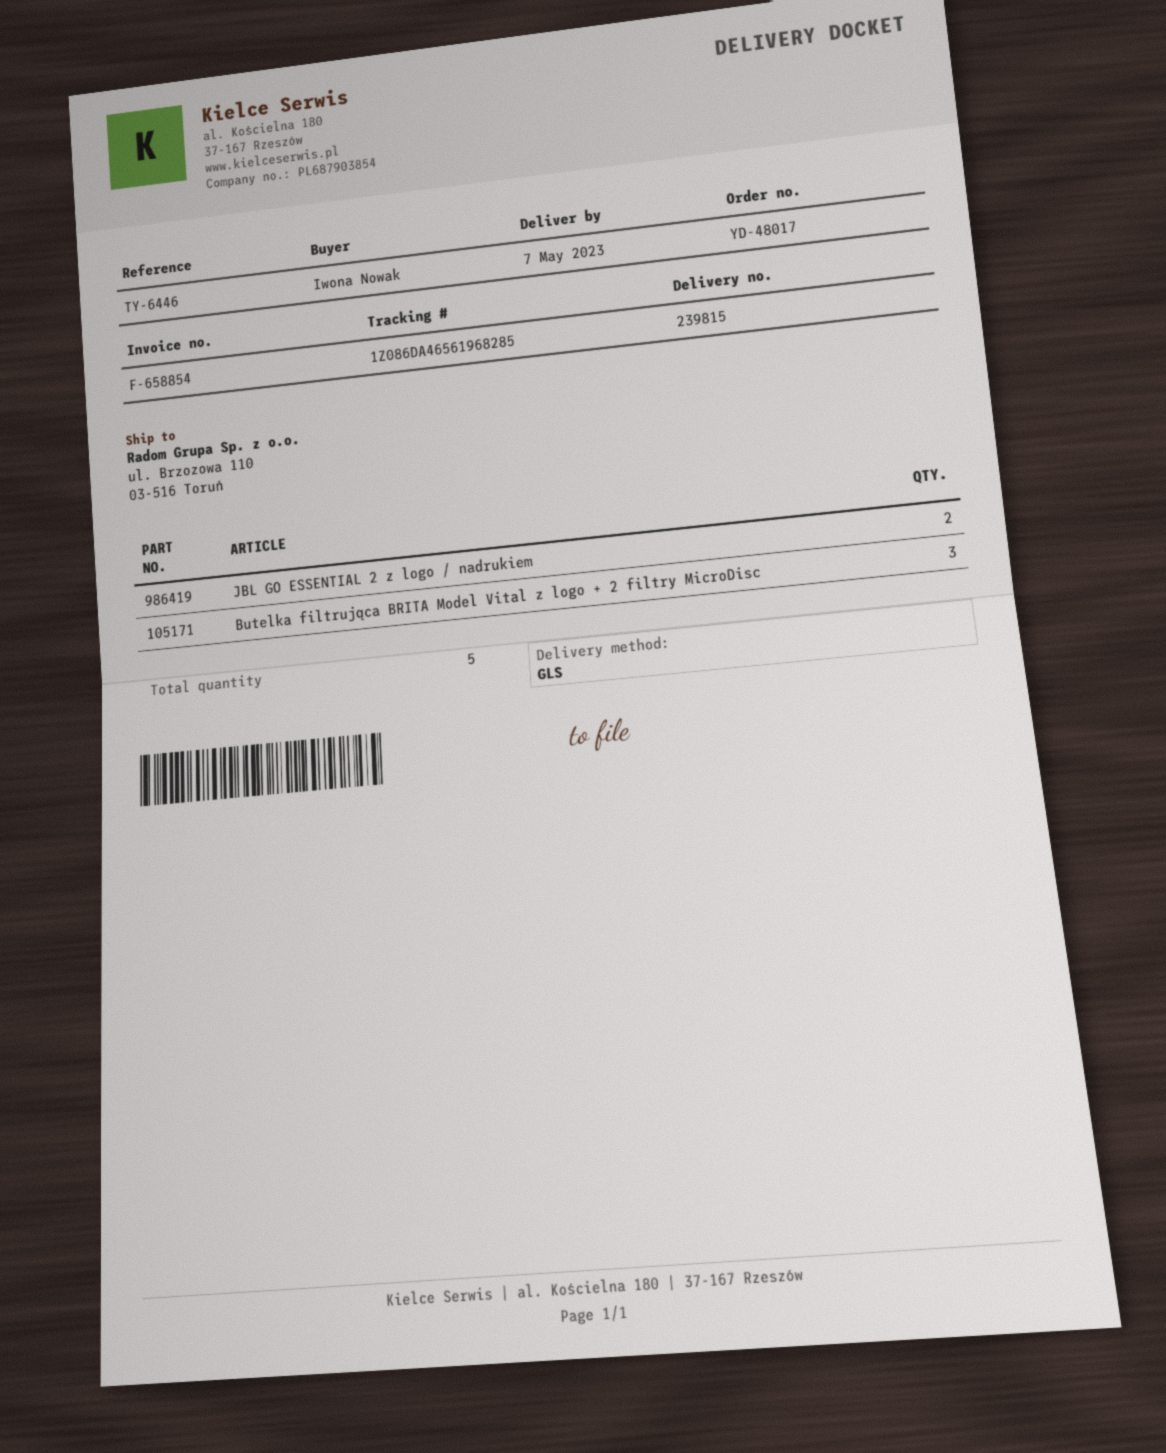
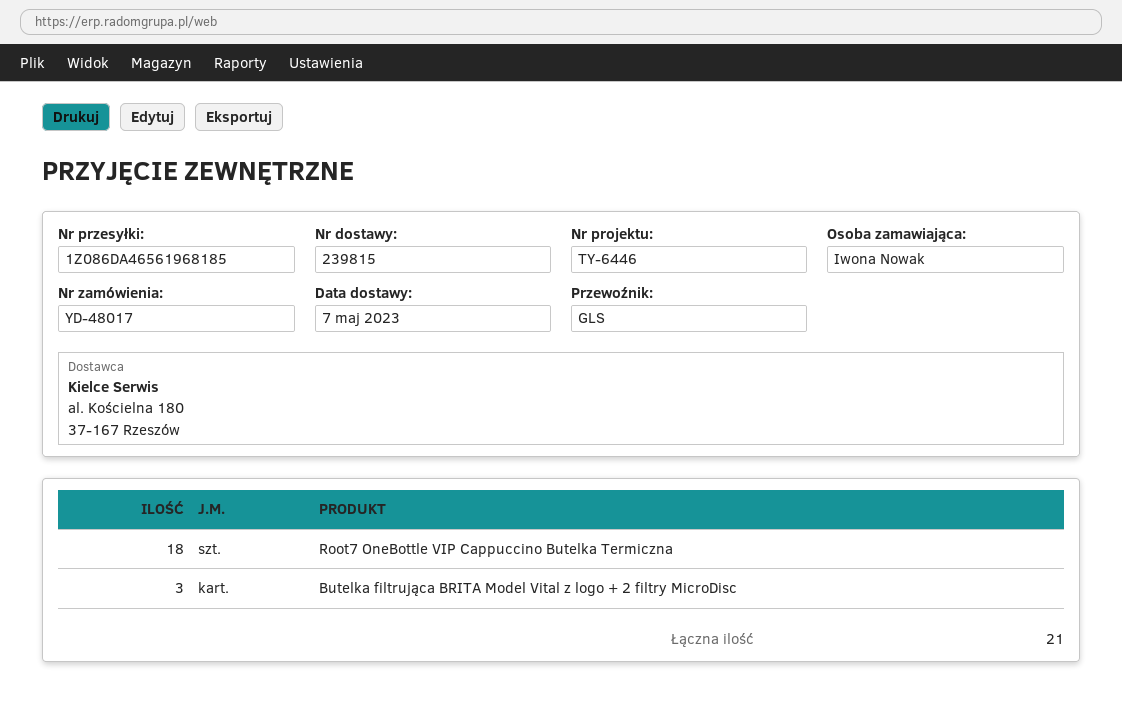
tracking number: 1Z086DA46561968285 -> 1Z086DA46561968185
JBL GO ESSENTIAL 2 z logo / nadrukiem: 2 -> none
Root7 OneBottle VIP Cappuccino Butelka Termiczna: none -> 18
total quantity: 5 -> 21

